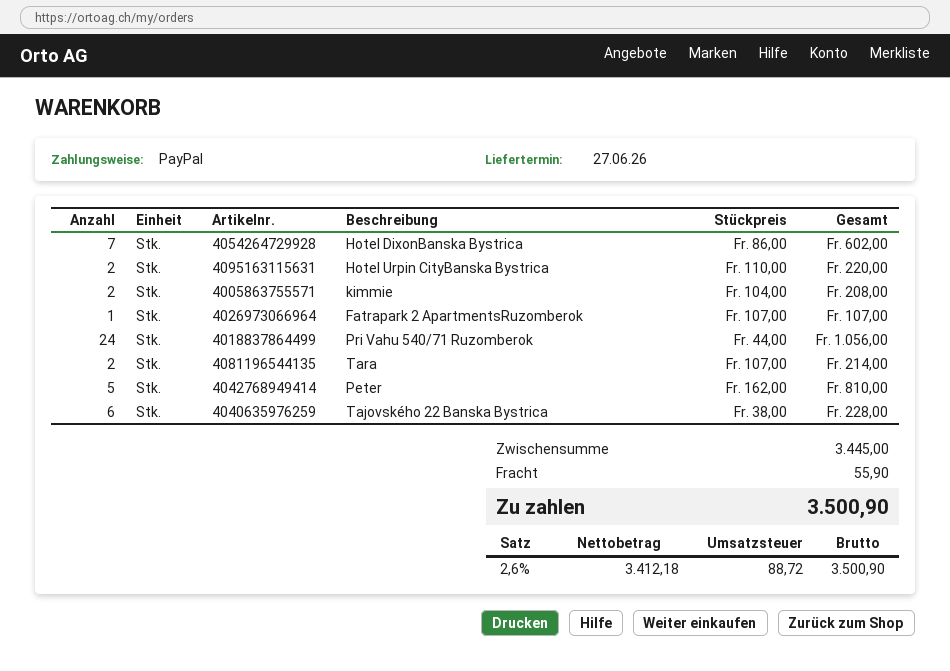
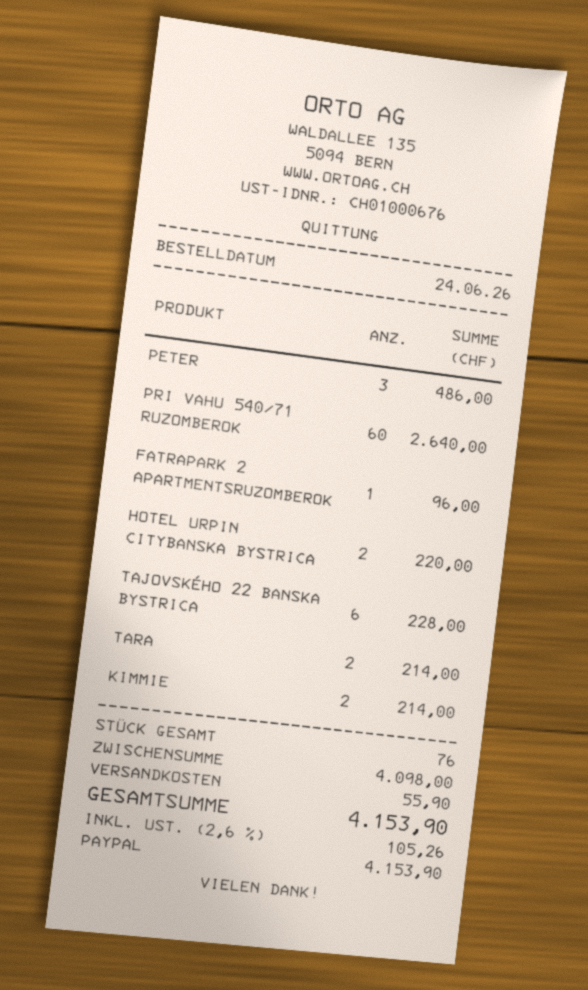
Hotel DixonBanska Bystrica: 7 for 602.00 -> none
kimmie: 2 for 208.00 -> 2 for 214.00
Fatrapark 2 ApartmentsRuzomberok: 1 for 107.00 -> 1 for 96.00
Pri Vahu 540/71 Ruzomberok: 24 for 1056.00 -> 60 for 2640.00
Peter: 5 for 810.00 -> 3 for 486.00
subtotal: 3445.00 -> 4098.00
tax: 2.6% = 88.72 -> 2.6% = 105.26
total: 3500.90 -> 4153.90

